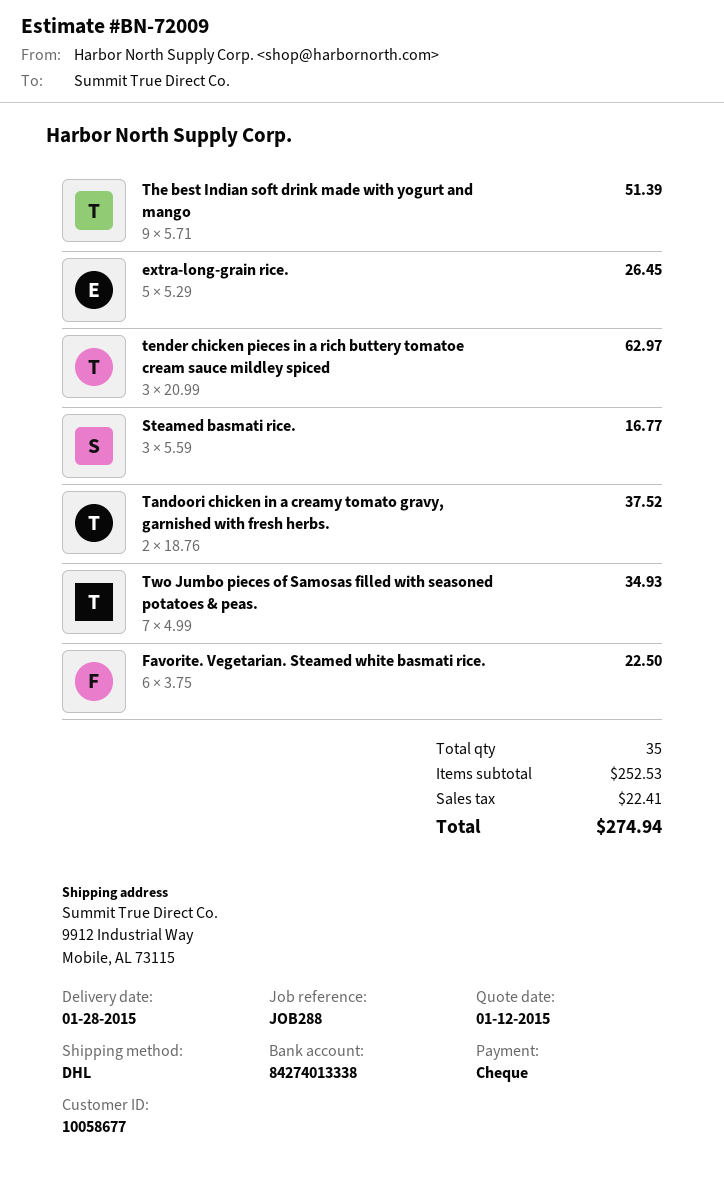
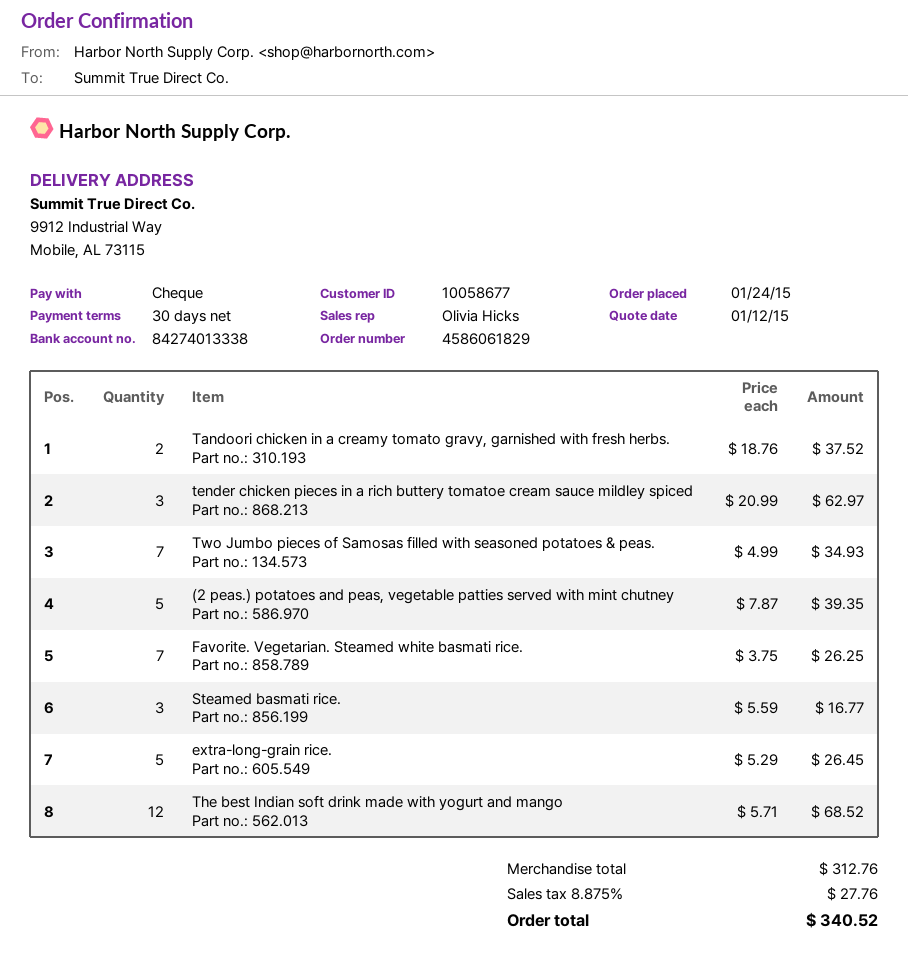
The best Indian soft drink made with yogurt and mango: 9 x 5.71 = 51.39 -> 12 x 5.71 = 68.52
Favorite. Vegetarian. Steamed white basmati rice.: 6 x 3.75 = 22.50 -> 7 x 3.75 = 26.25
(2 peas.) potatoes and peas, vegetable patties served with mint chutney: none -> 5 x 7.87 = 39.35
subtotal: 252.53 -> 312.76
tax: 22.41 -> 27.76
total: 274.94 -> 340.52

